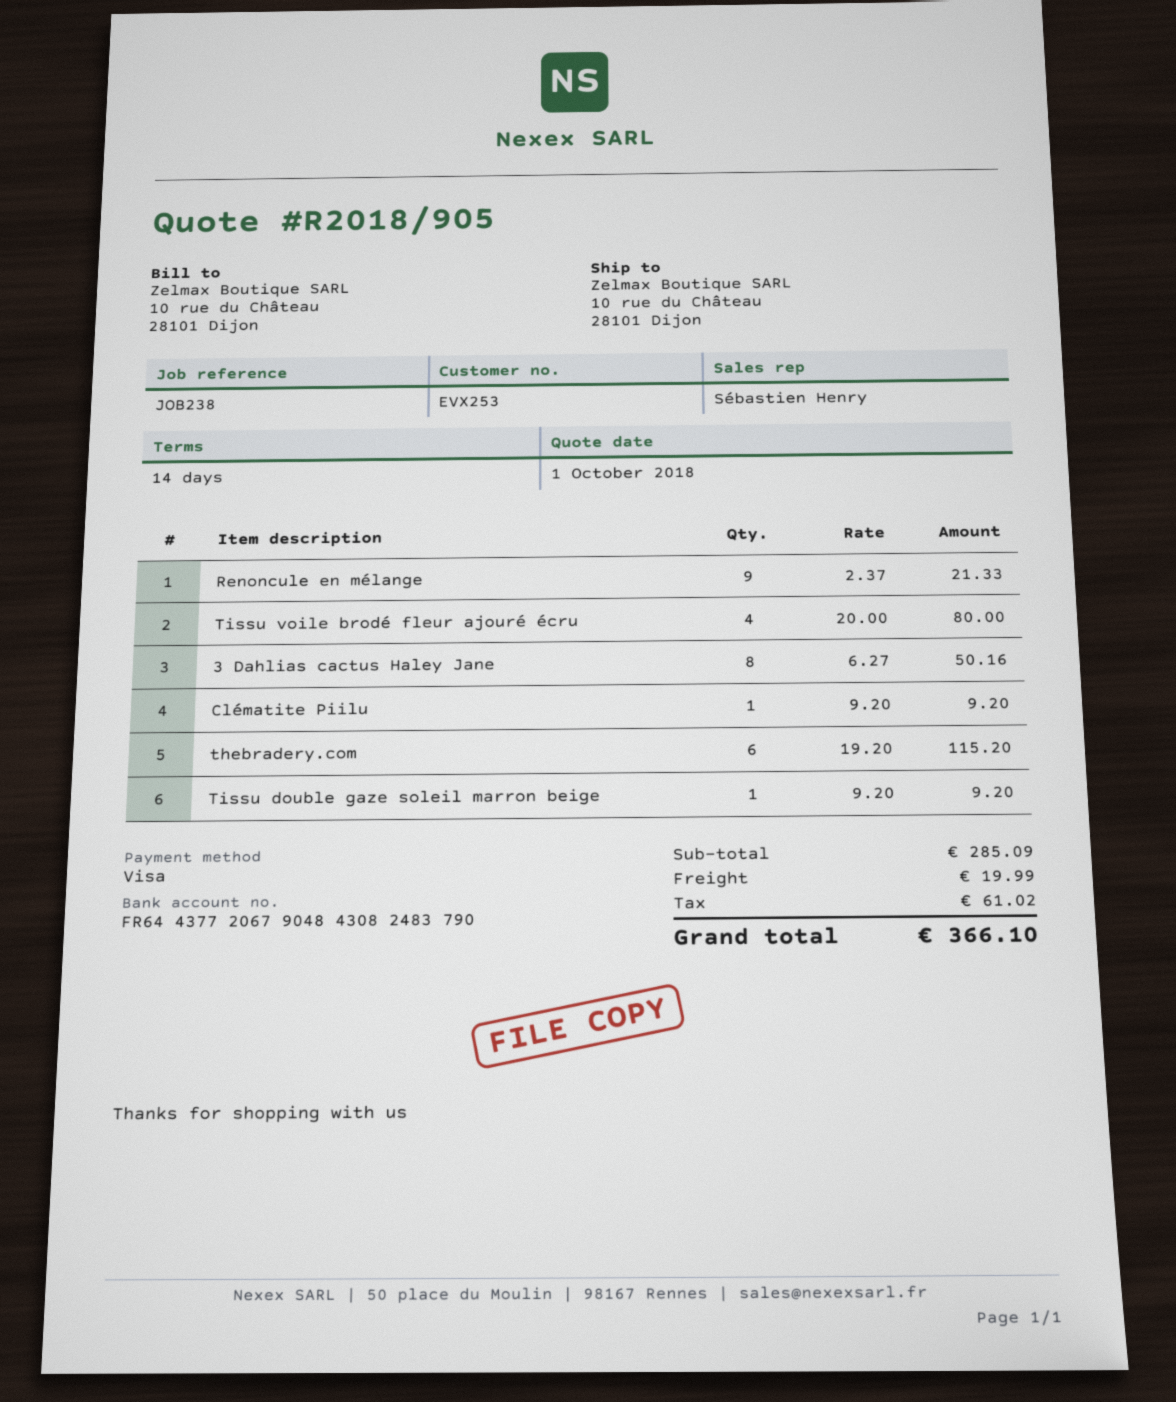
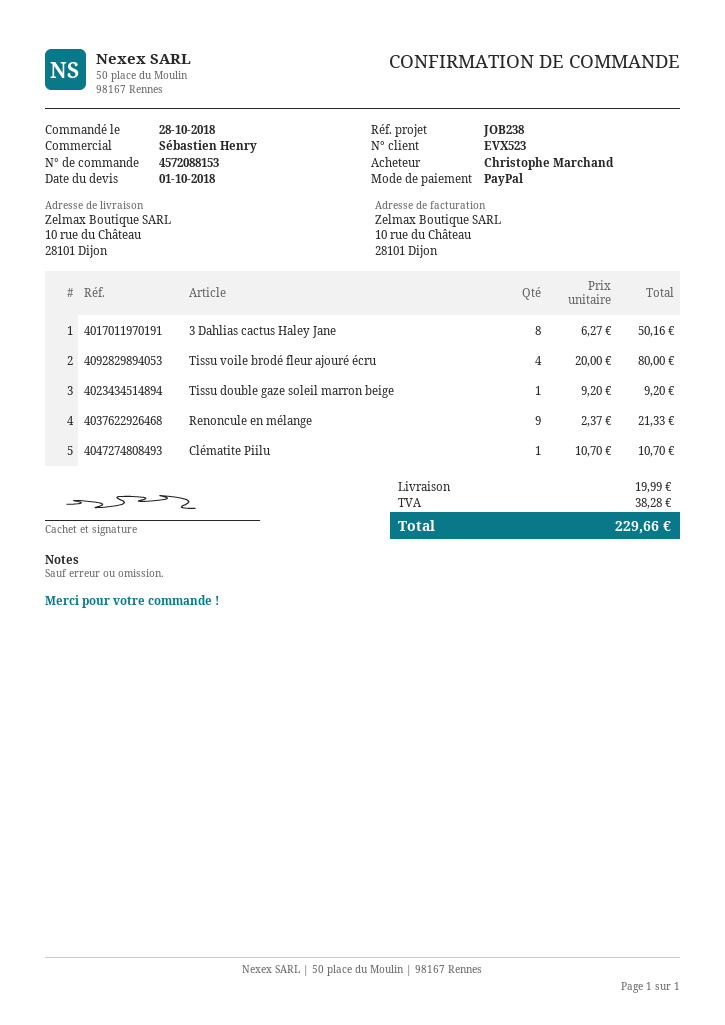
customer number: EVX253 -> EVX523
payment method: Visa -> PayPal
Clématite Piilu: 1 x 9.20 = 9.20 -> 1 x 10.70 = 10.70
thebradery.com: 6 x 19.20 = 115.20 -> none
tax: 61.02 -> 38.28
total: 366.10 -> 229.66

